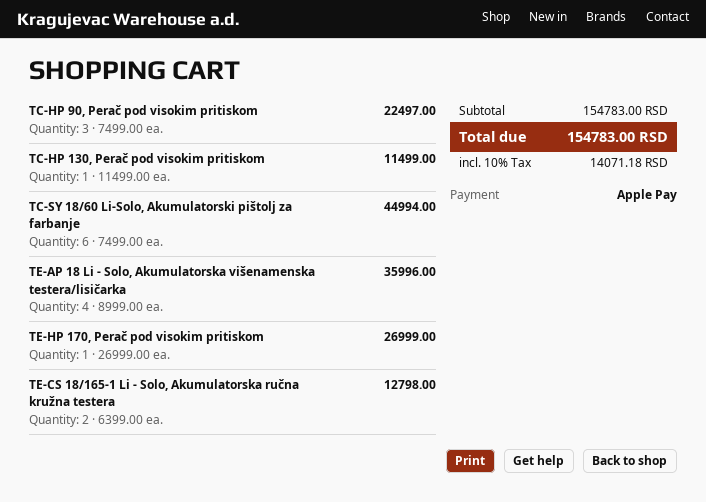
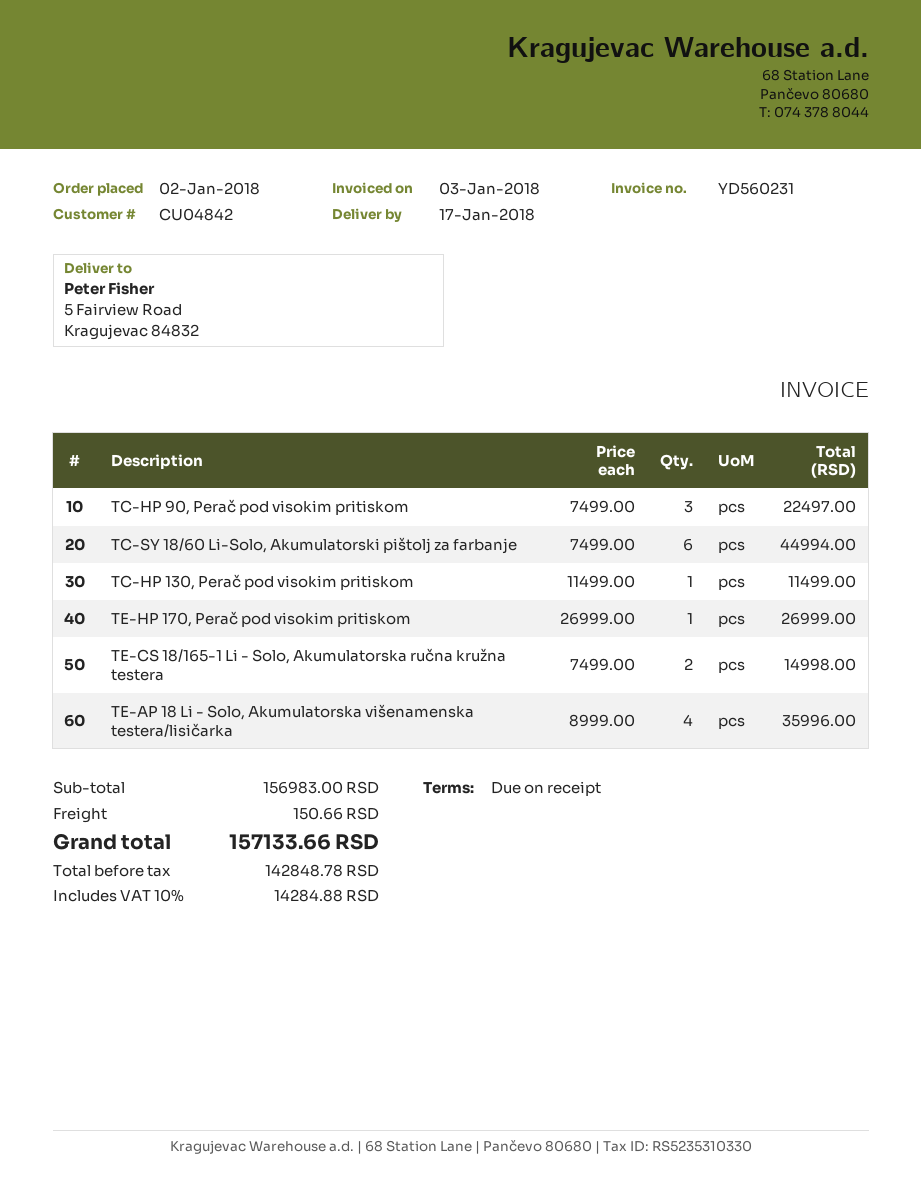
TE-CS 18/165-1 Li - Solo, Akumulatorska ručna kružna testera: 2 x 6399.00 = 12798.00 -> 2 x 7499.00 = 14998.00
subtotal: 154783.00 -> 156983.00
shipping: none -> 150.66
tax: 10% = 14071.18 -> 10% = 14284.88
total: 154783.00 -> 157133.66

